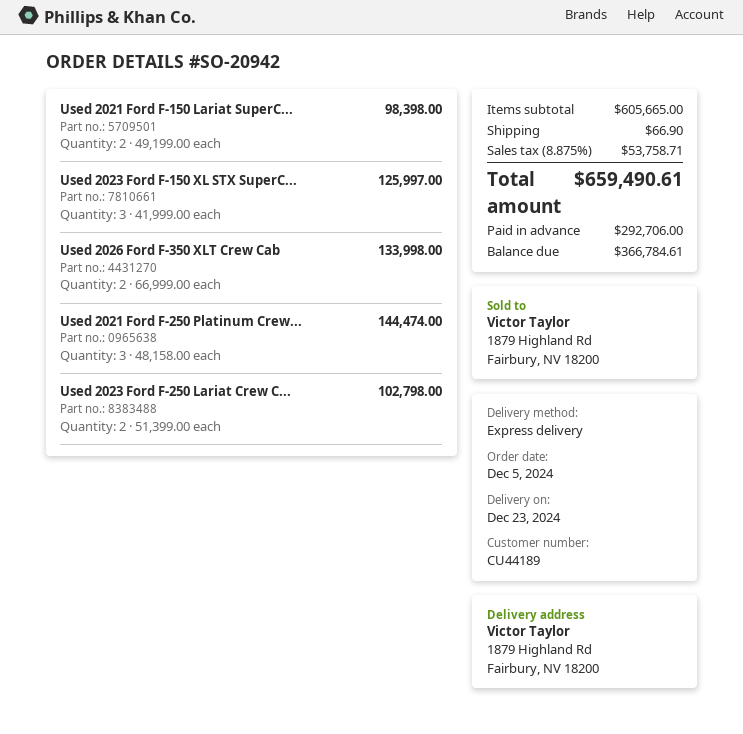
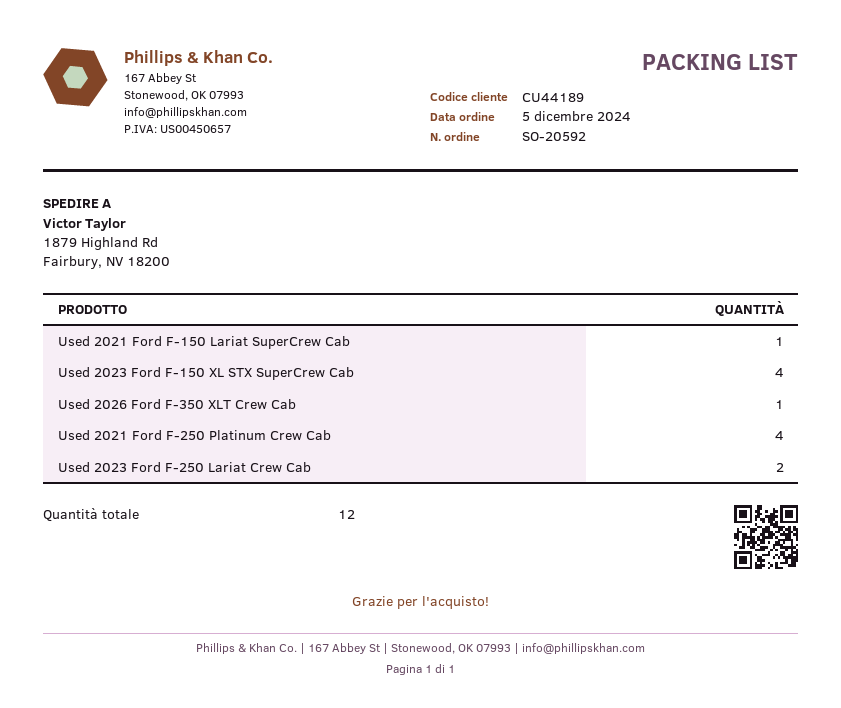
order number: SO-20942 -> SO-20592
Used 2021 Ford F-150 Lariat SuperC...: 2 -> 1
Used 2023 Ford F-150 XL STX SuperC...: 3 -> 4
Used 2026 Ford F-350 XLT Crew Cab: 2 -> 1
Used 2021 Ford F-250 Platinum Crew...: 3 -> 4

